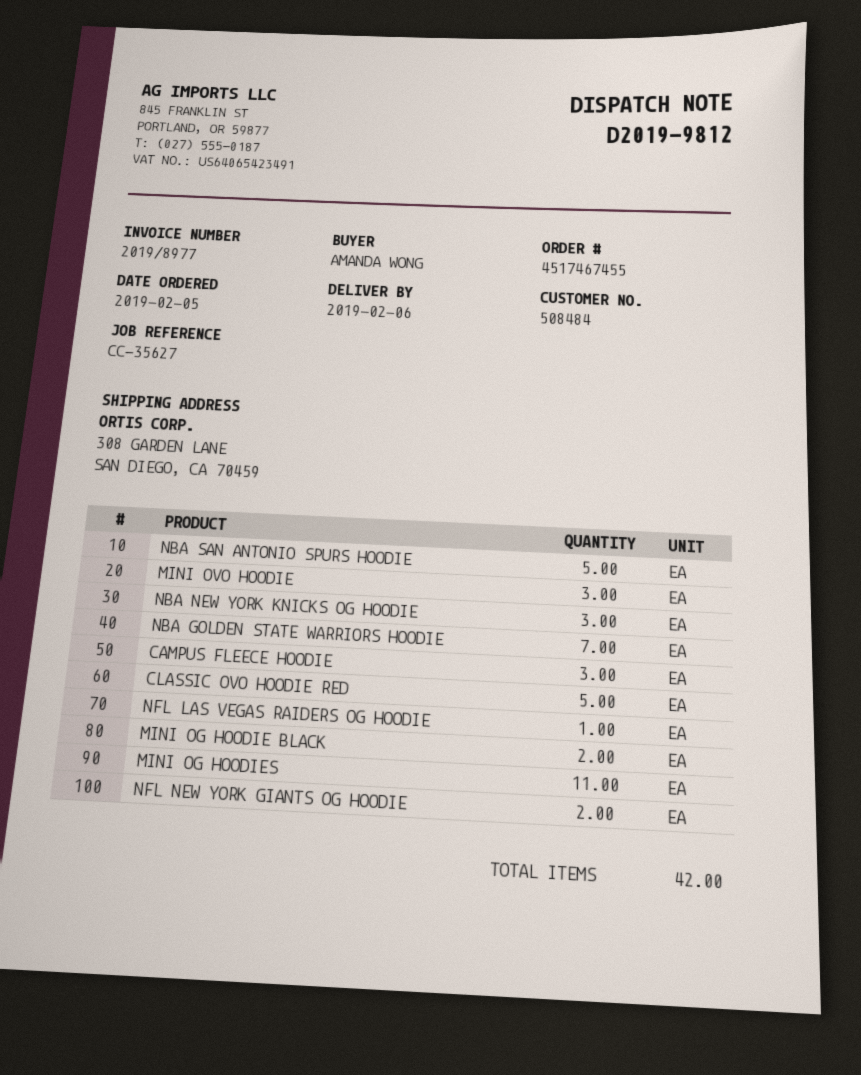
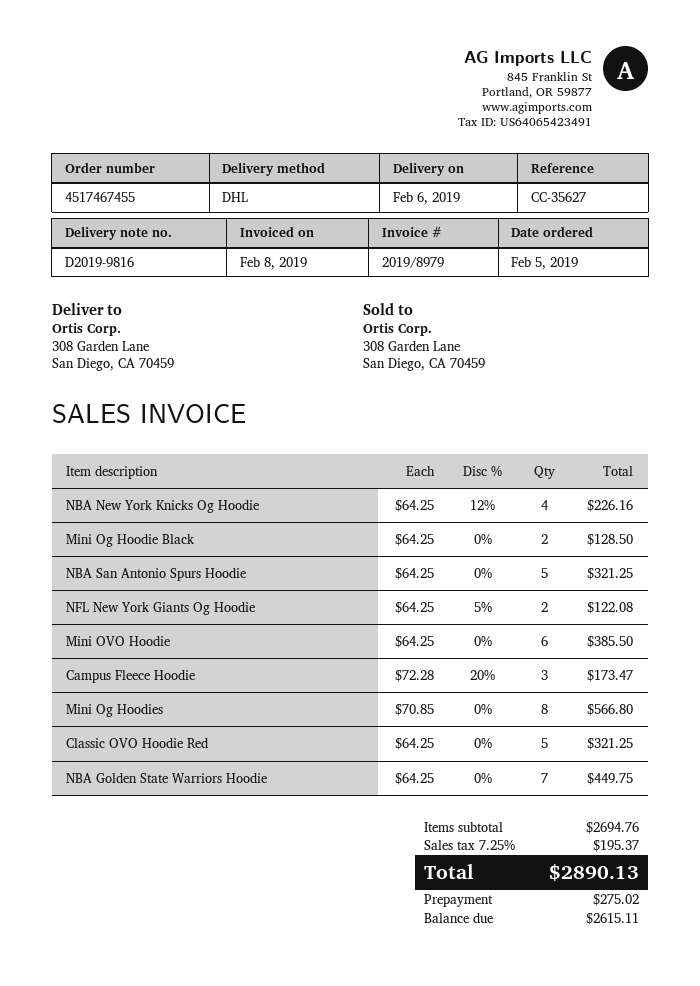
delivery note number: D2019-9812 -> D2019-9816
invoice number: 2019/8977 -> 2019/8979
MINI OVO HOODIE: 3 -> 6
NBA NEW YORK KNICKS OG HOODIE: 3 -> 4
NFL LAS VEGAS RAIDERS OG HOODIE: 1 -> none
MINI OG HOODIES: 11 -> 8

